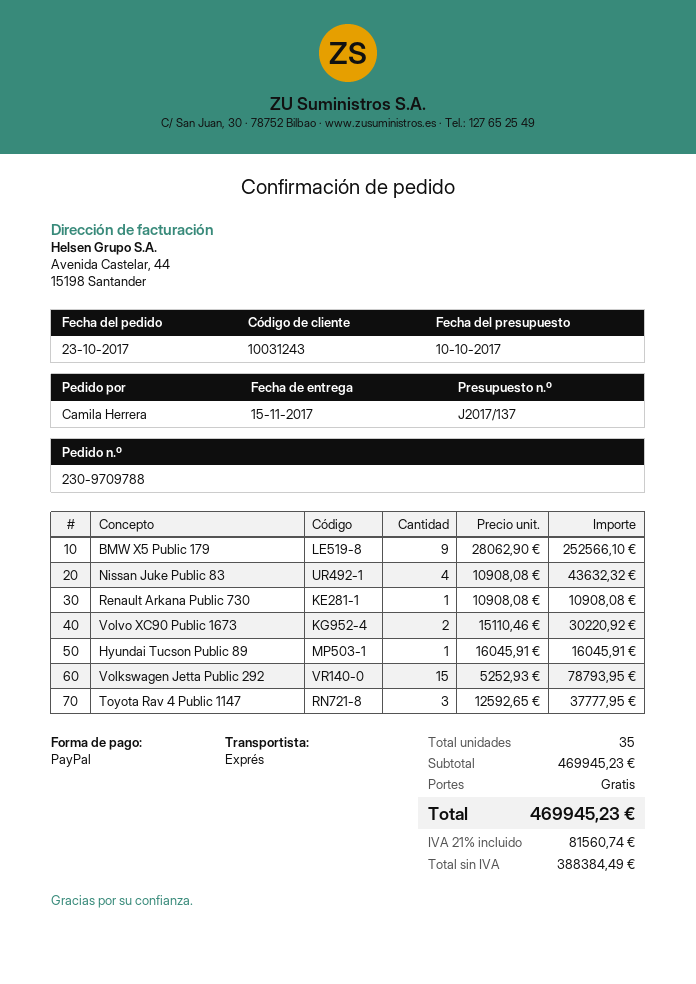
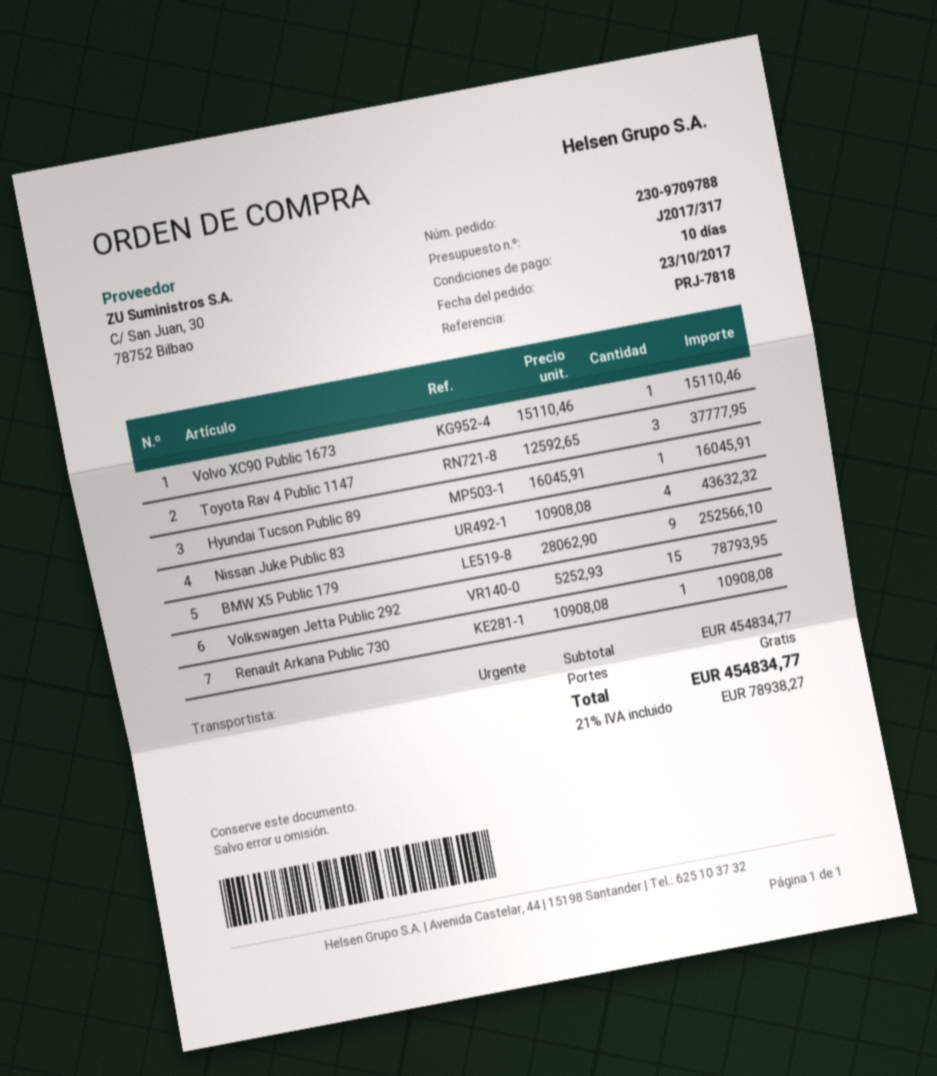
quote number: J2017/137 -> J2017/317
Volvo XC90 Public 1673: 2 x 15110.46 = 30220.92 -> 1 x 15110.46 = 15110.46
subtotal: 469945.23 -> 454834.77
tax: 21% = 81560.74 -> 21% = 78938.27
total: 469945.23 -> 454834.77

